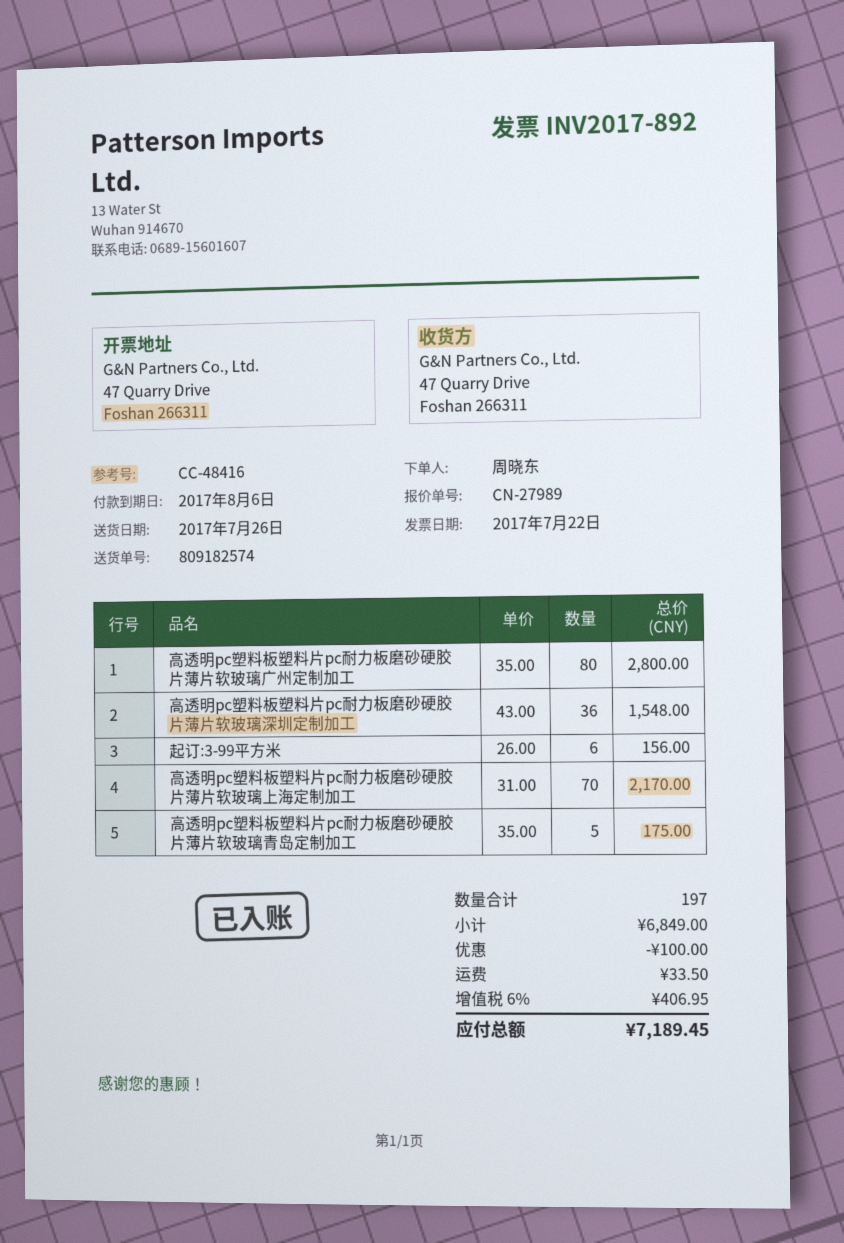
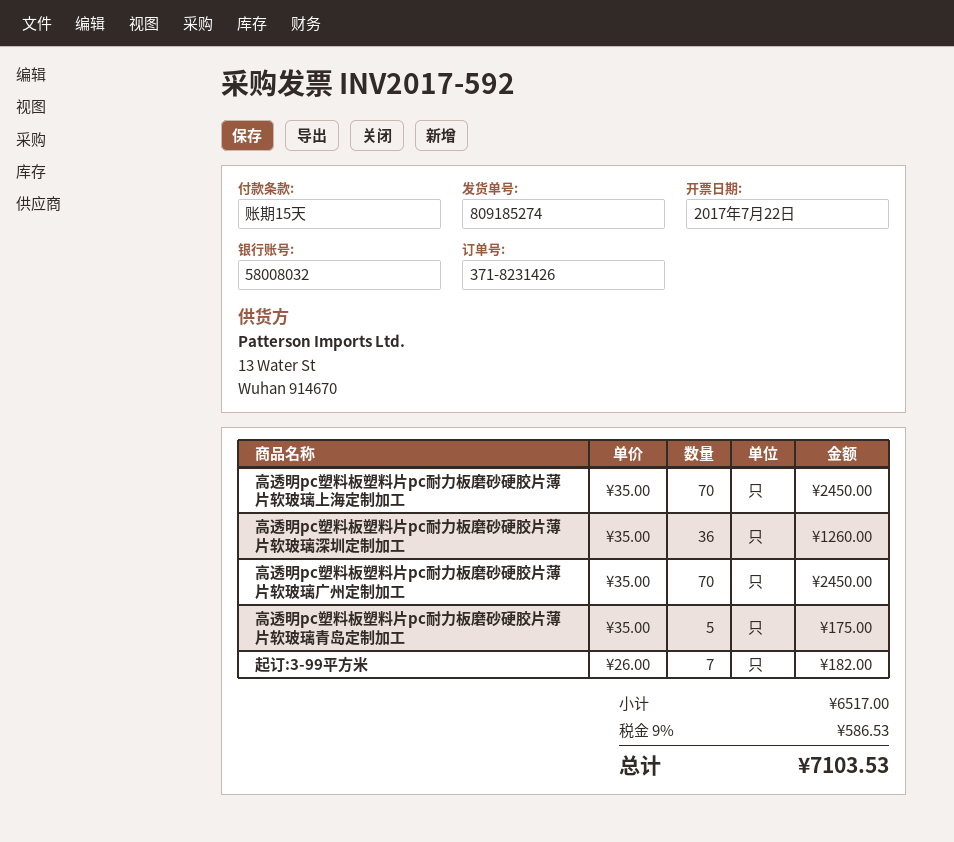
delivery note number: 809182574 -> 809185274
invoice number: INV2017-892 -> INV2017-592
高透明pc塑料板塑料片pc耐力板磨砂硬胶片薄片软玻璃广州定制加工: 80 x 35.00 = 2800.00 -> 70 x 35.00 = 2450.00
高透明pc塑料板塑料片pc耐力板磨砂硬胶片薄片软玻璃深圳定制加工: 36 x 43.00 = 1548.00 -> 36 x 35.00 = 1260.00
起订:3-99平方米: 6 x 26.00 = 156.00 -> 7 x 26.00 = 182.00
高透明pc塑料板塑料片pc耐力板磨砂硬胶片薄片软玻璃上海定制加工: 70 x 31.00 = 2170.00 -> 70 x 35.00 = 2450.00
subtotal: 6849.00 -> 6517.00
discount: 100.00 -> none
shipping: 33.50 -> none
tax: 6% = 406.95 -> 9% = 586.53
total: 7189.45 -> 7103.53

